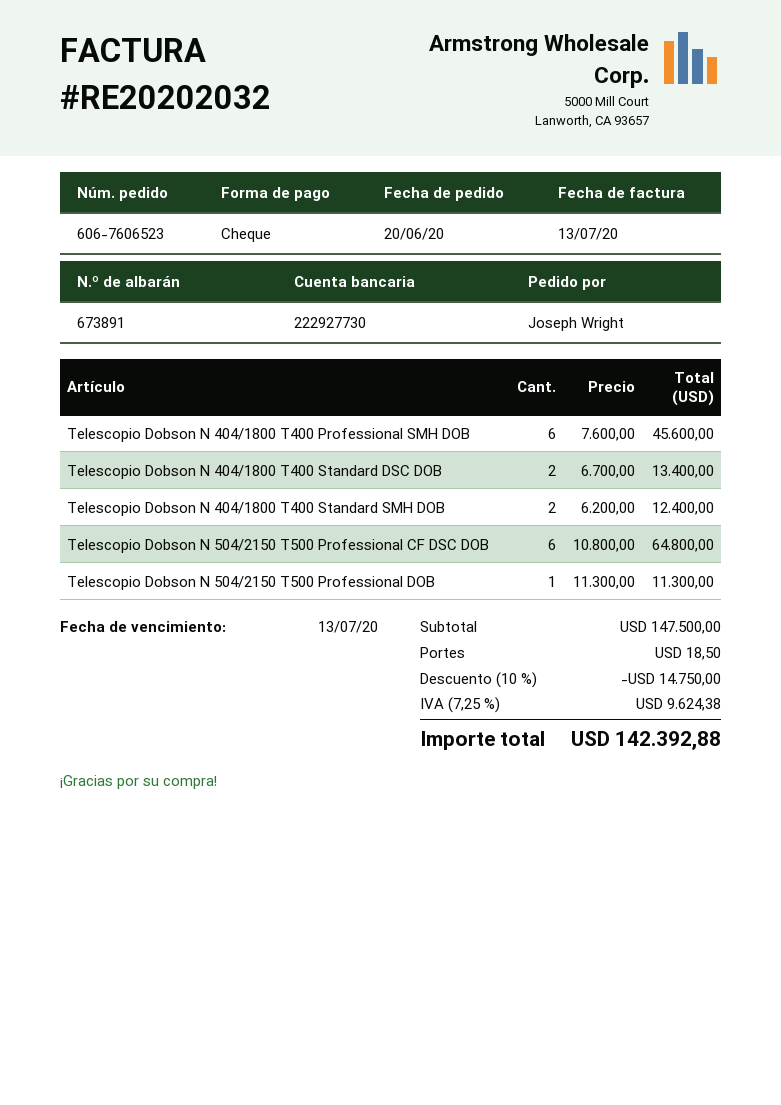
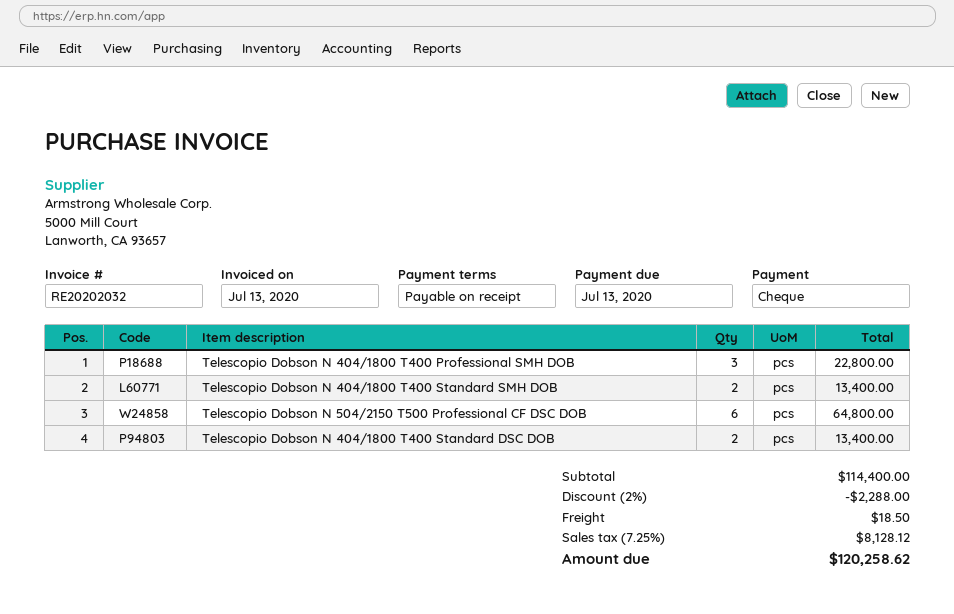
Telescopio Dobson N 404/1800 T400 Professional SMH DOB: 6 for 45600.00 -> 3 for 22800.00
Telescopio Dobson N 404/1800 T400 Standard SMH DOB: 2 for 12400.00 -> 2 for 13400.00
Telescopio Dobson N 504/2150 T500 Professional DOB: 1 for 11300.00 -> none
subtotal: 147500.00 -> 114400.00
discount: 10% = 14750.00 -> 2% = 2288.00
tax: 7.25% = 9624.38 -> 7.25% = 8128.12
total: 142392.88 -> 120258.62

